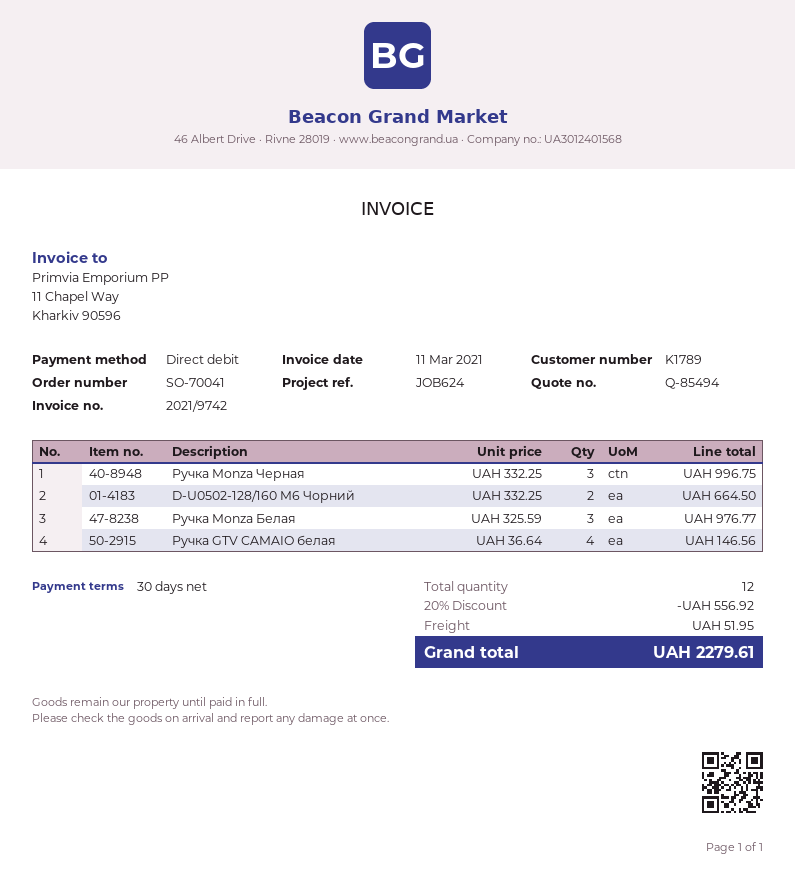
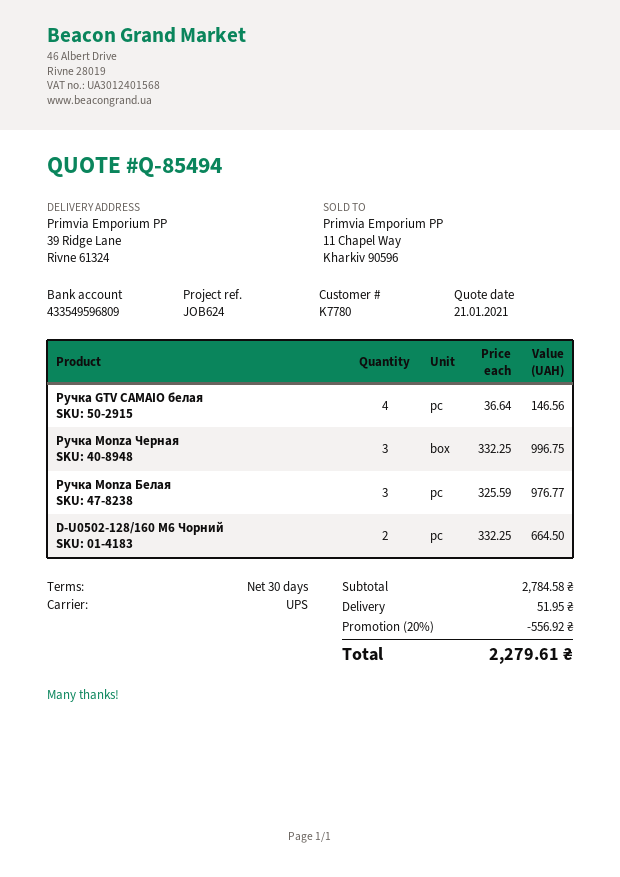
customer number: K1789 -> K7780

